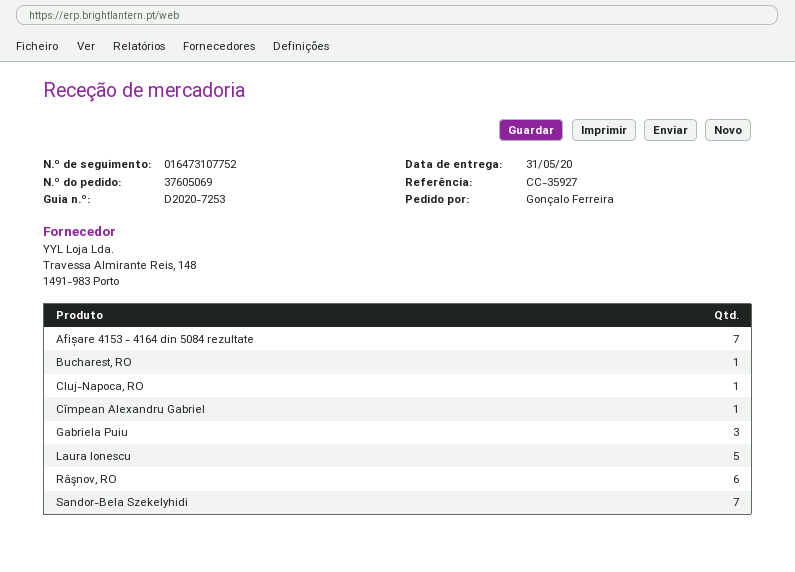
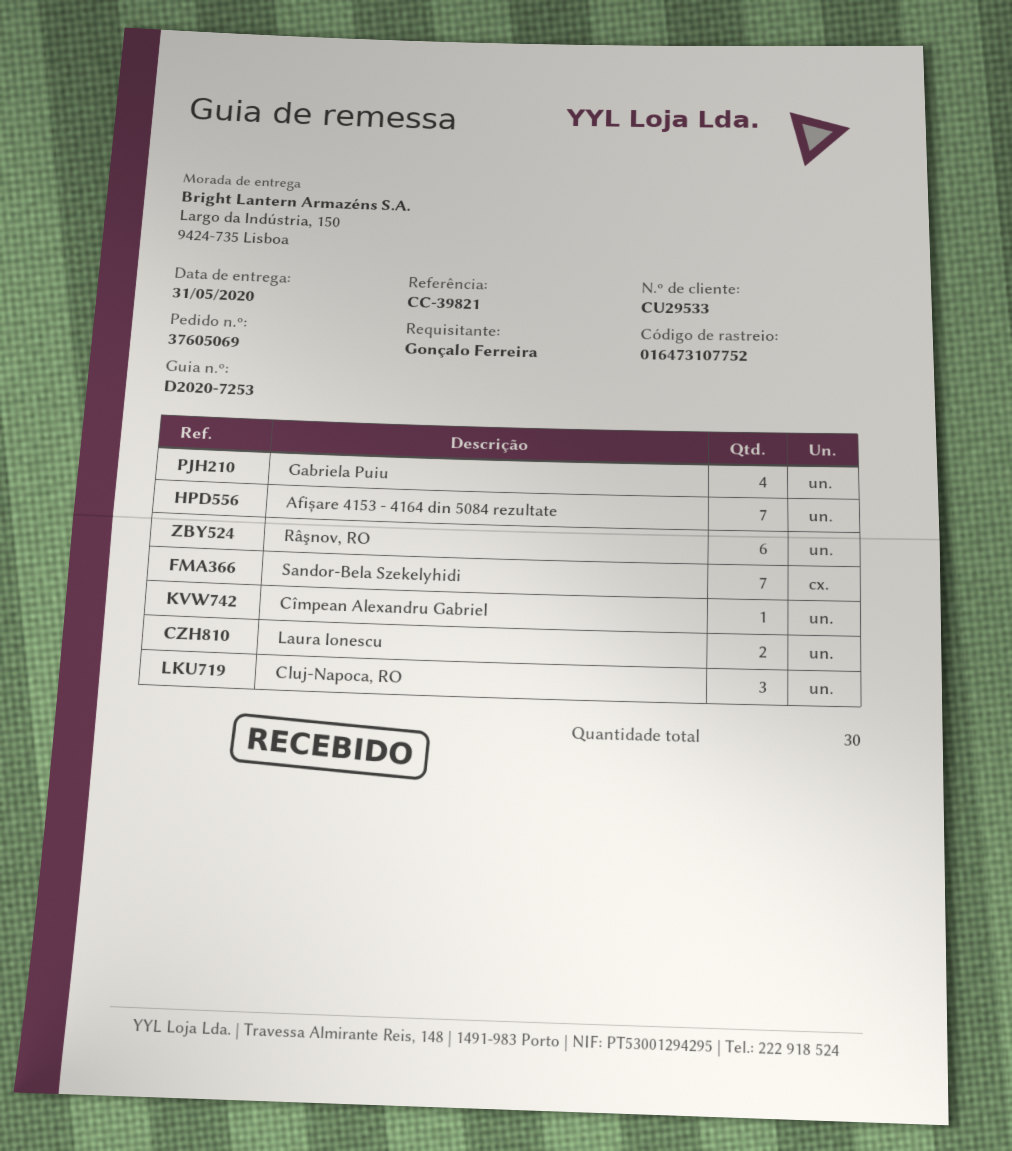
reference: CC-35927 -> CC-39821
Bucharest, RO: 1 -> none
Cluj-Napoca, RO: 1 -> 3
Gabriela Puiu: 3 -> 4
Laura Ionescu: 5 -> 2

